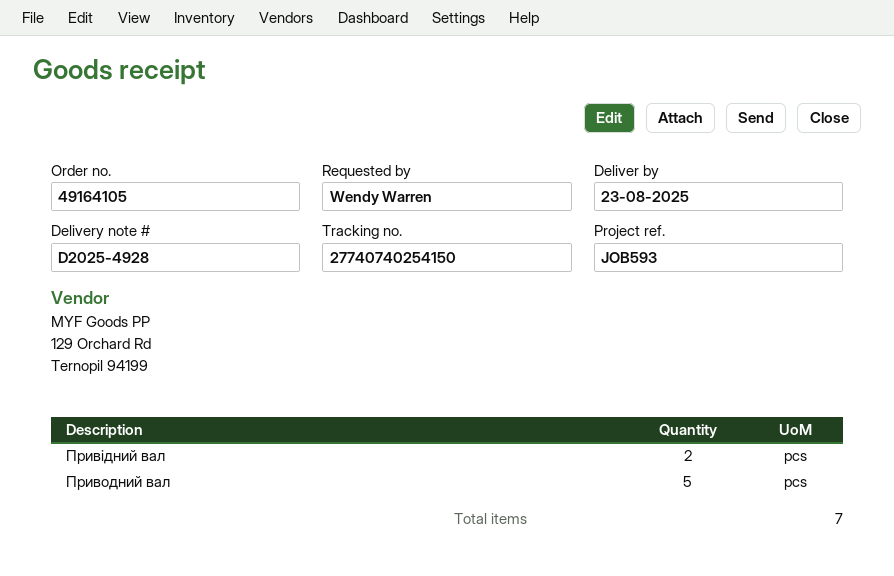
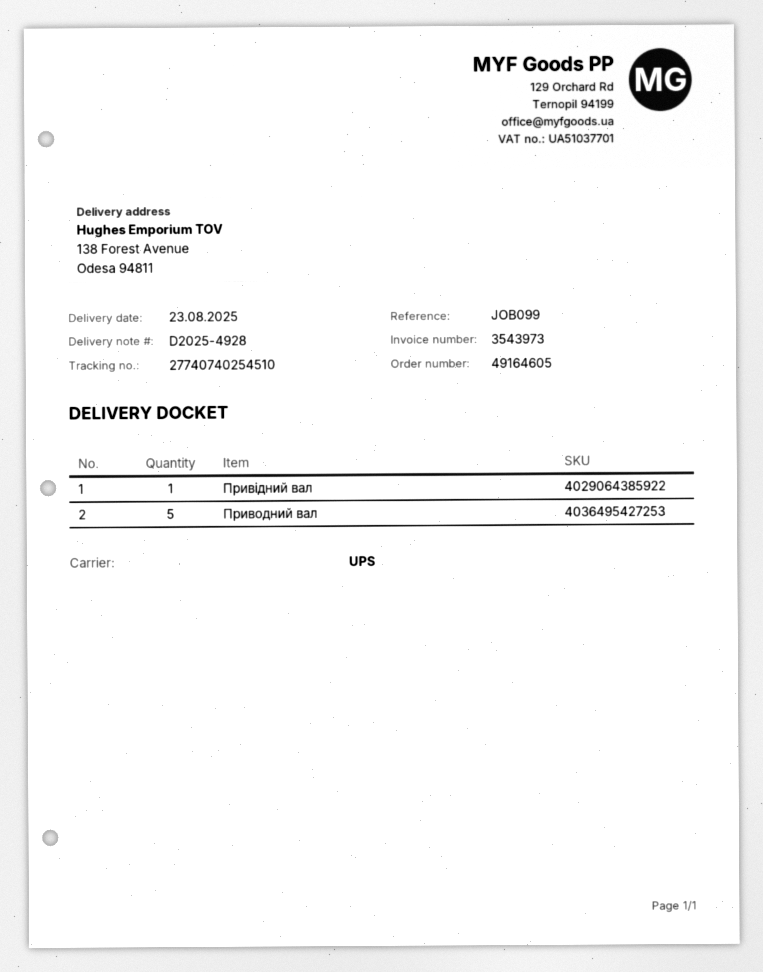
order number: 49164105 -> 49164605
reference: JOB593 -> JOB099
tracking number: 27740740254150 -> 27740740254510
Привідний вал: 2 -> 1

